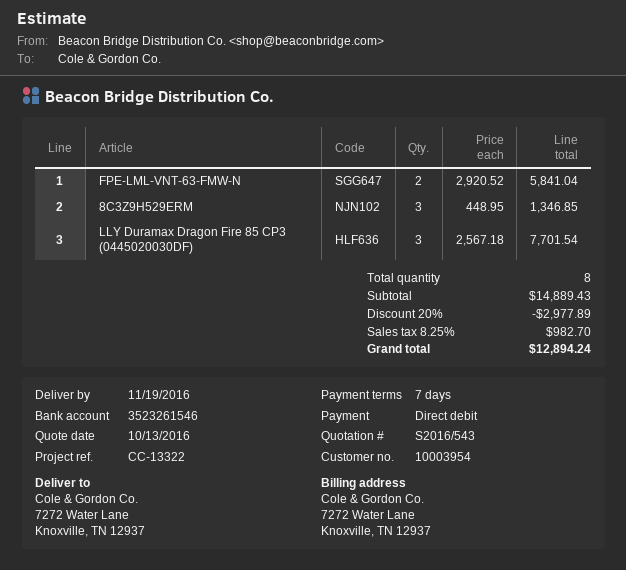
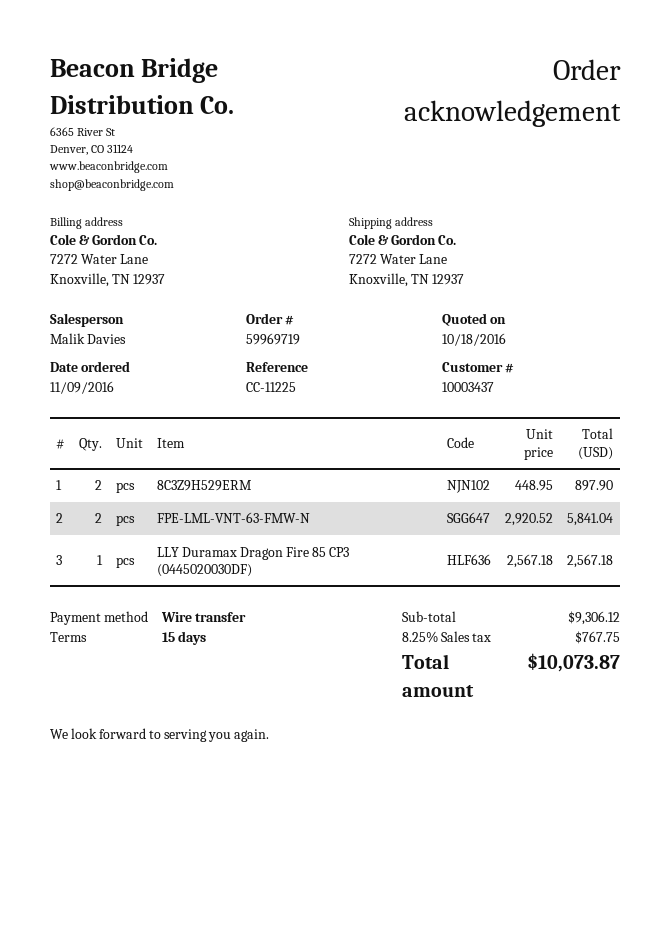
quote date: 2016-10-13 -> 2016-10-18
payment terms: 7 days -> 15 days
customer number: 10003954 -> 10003437
reference: CC-13322 -> CC-11225
payment method: direct debit -> bank transfer
8C3Z9H529ERM: 3 x 448.95 = 1346.85 -> 2 x 448.95 = 897.90
LLY Duramax Dragon Fire 85 CP3 (0445020030DF): 3 x 2567.18 = 7701.54 -> 1 x 2567.18 = 2567.18
subtotal: 14889.43 -> 9306.12
discount: 20% = 2977.89 -> none
tax: 8.25% = 982.70 -> 8.25% = 767.75
total: 12894.24 -> 10073.87

